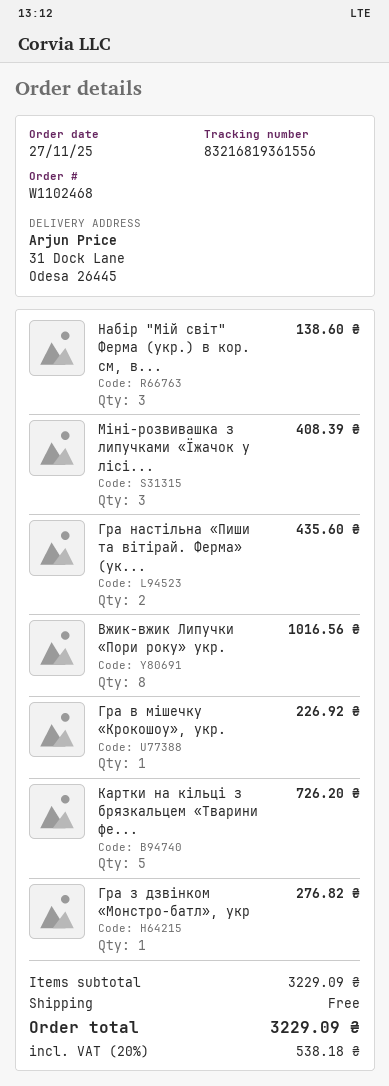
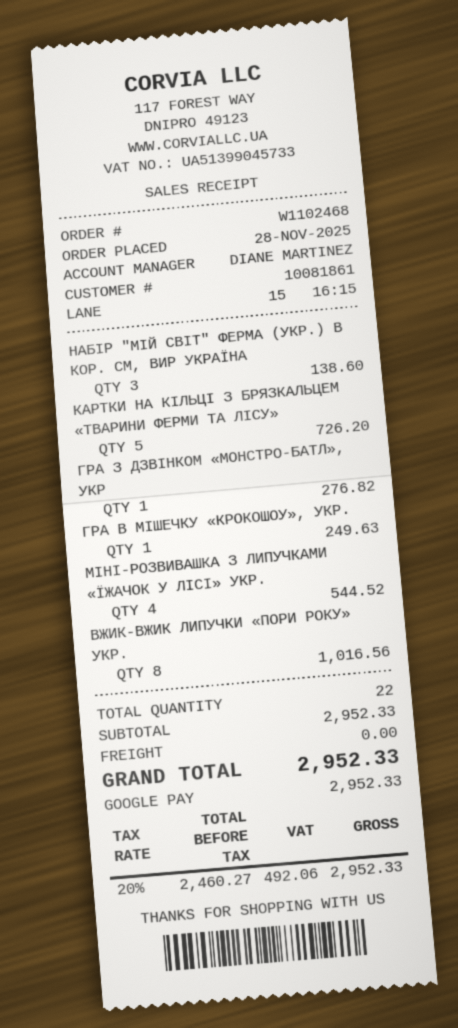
order date: 2025-11-27 -> 2025-11-28
Міні-розвивашка з липучками «Їжачок у лісі...: 3 for 408.39 -> 4 for 544.52
Гра настільна «Пиши та вітірай. Ферма» (ук...: 2 for 435.60 -> none
Гра в мішечку «Крокошоу», укр.: 1 for 226.92 -> 1 for 249.63
subtotal: 3229.09 -> 2952.33
tax: 20% = 538.18 -> 20% = 492.06
total: 3229.09 -> 2952.33

